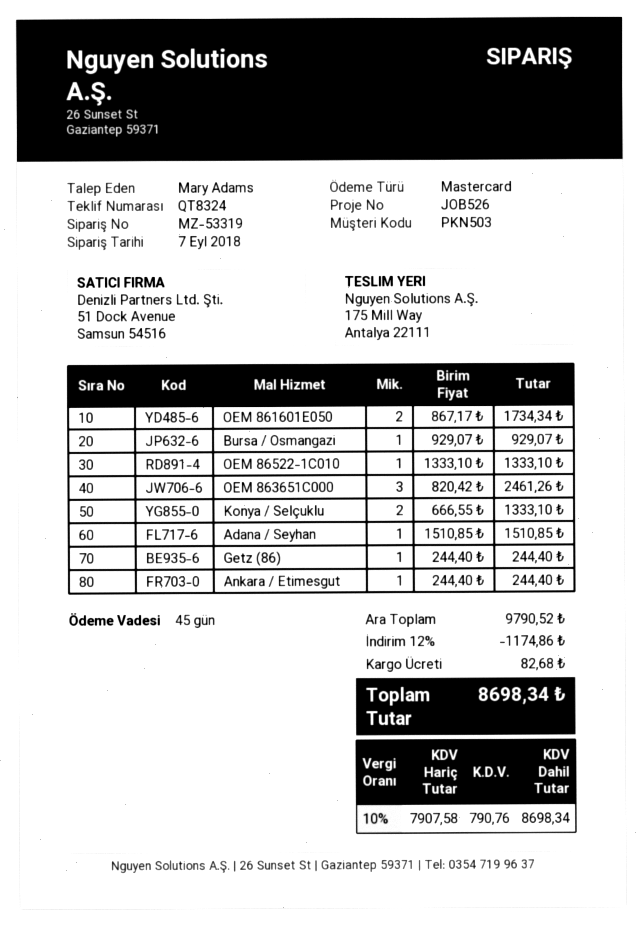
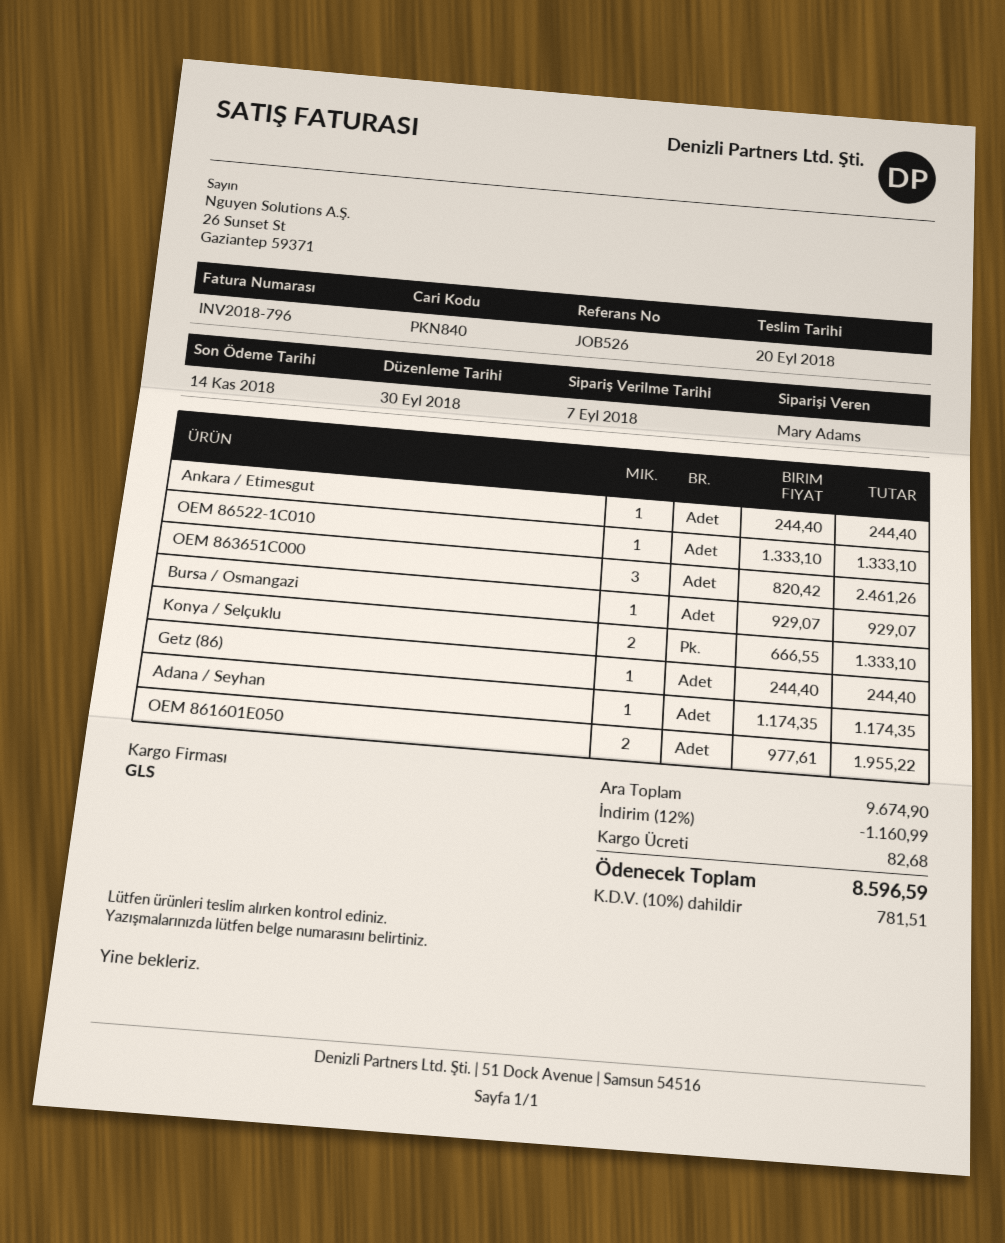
customer number: PKN503 -> PKN840
OEM 861601E050: 2 x 867.17 = 1734.34 -> 2 x 977.61 = 1955.22
Adana / Seyhan: 1 x 1510.85 = 1510.85 -> 1 x 1174.35 = 1174.35
subtotal: 9790.52 -> 9674.90
discount: 12% = 1174.86 -> 12% = 1160.99
tax: 10% = 790.76 -> 10% = 781.51
total: 8698.34 -> 8596.59

